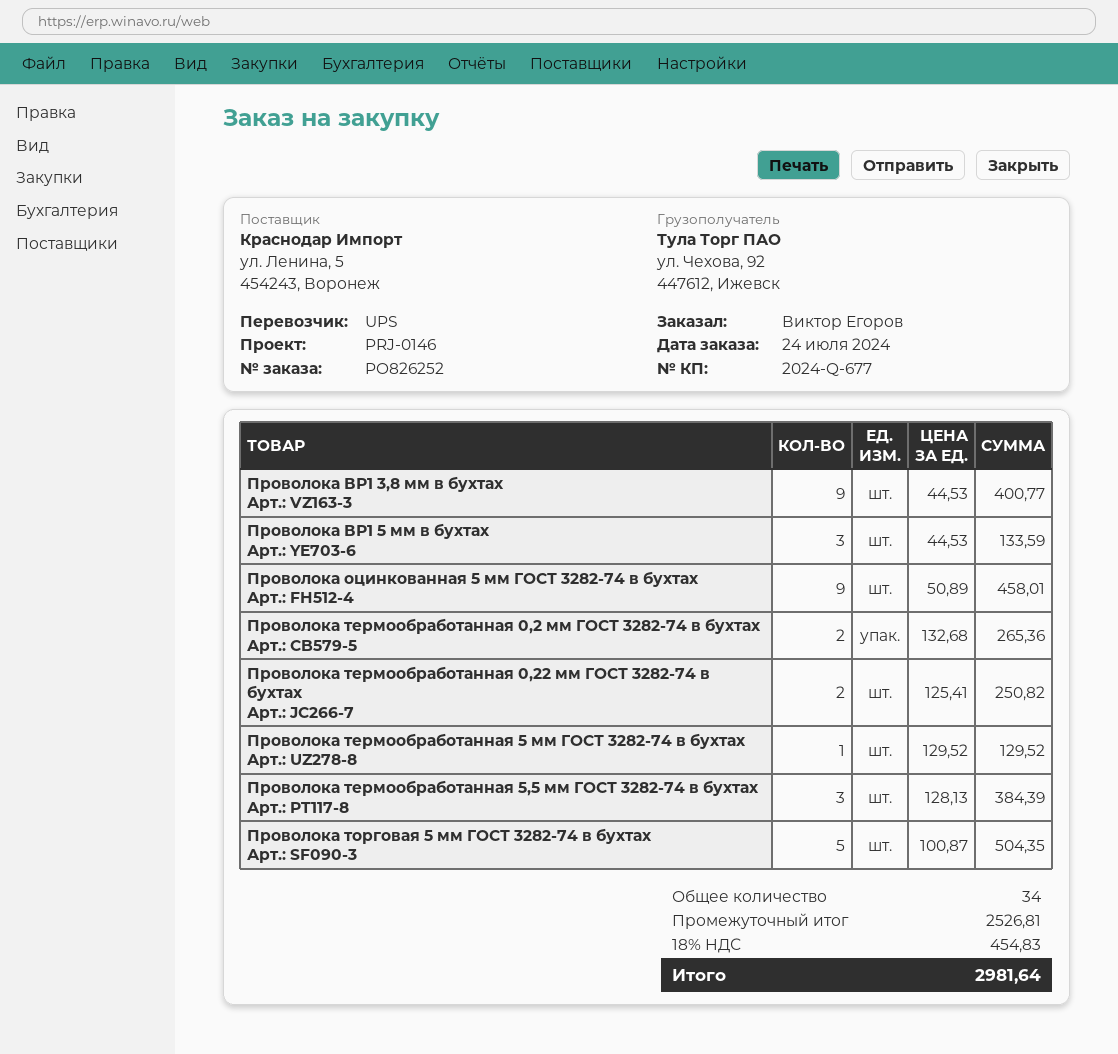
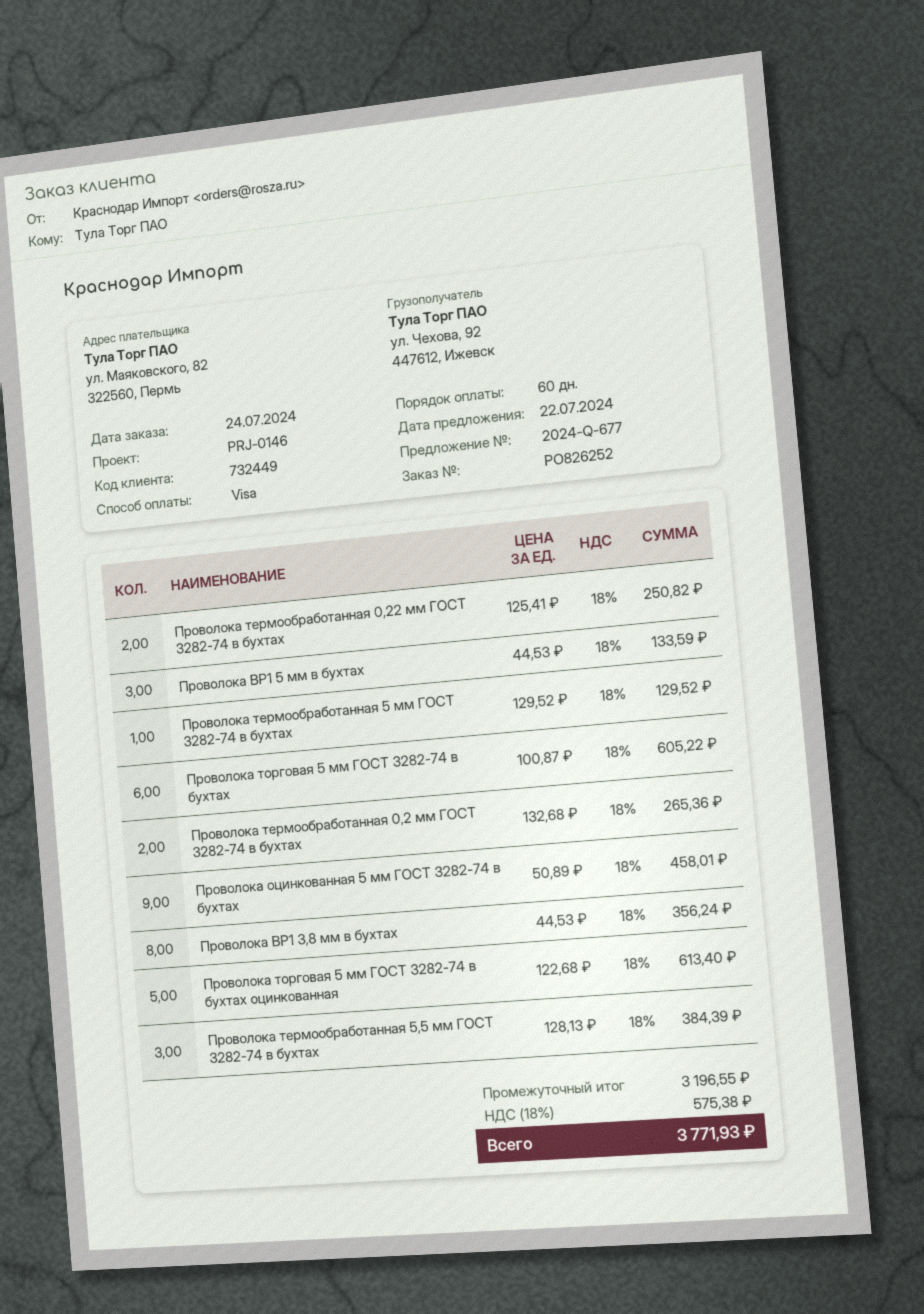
Проволока ВР1 3,8 мм в бухтах: 9 x 44.53 = 400.77 -> 8 x 44.53 = 356.24
Проволока торговая 5 мм ГОСТ 3282-74 в бухтах: 5 x 100.87 = 504.35 -> 6 x 100.87 = 605.22
Проволока торговая 5 мм ГОСТ 3282-74 в бухтах оцинкованная: none -> 5 x 122.68 = 613.40
subtotal: 2526.81 -> 3196.55
tax: 18% = 454.83 -> 18% = 575.38
total: 2981.64 -> 3771.93

